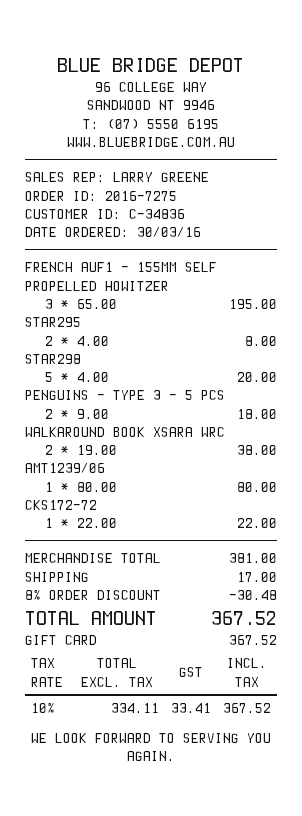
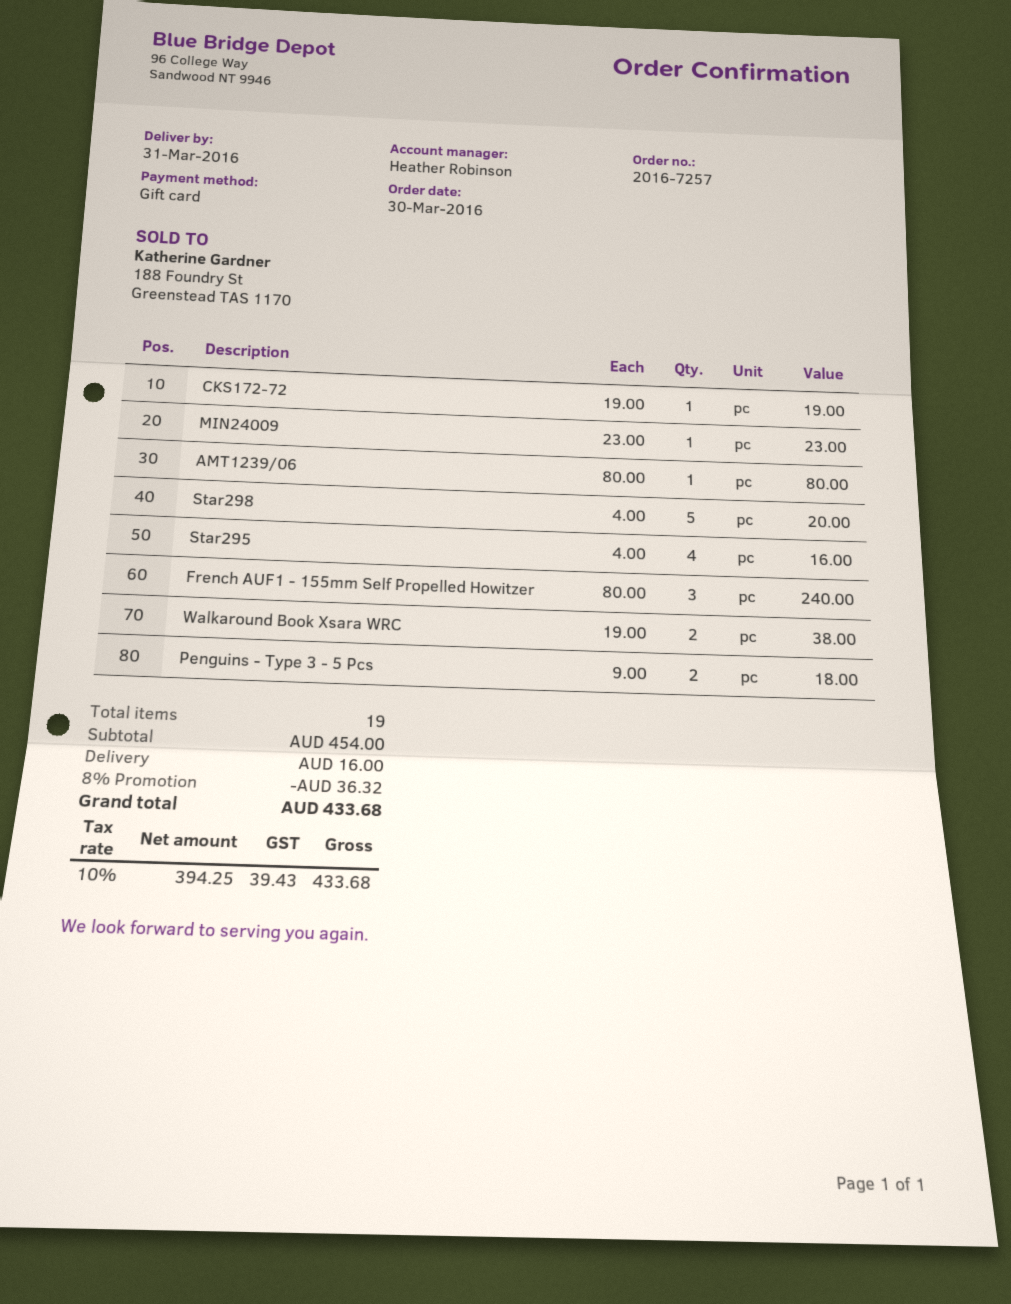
order number: 2016-7275 -> 2016-7257
sales rep: LARRY GREENE -> Heather Robinson
FRENCH AUF1 - 155MM SELF PROPELLED HOWITZER: 3 x 65.00 = 195.00 -> 3 x 80.00 = 240.00
STAR295: 2 x 4.00 = 8.00 -> 4 x 4.00 = 16.00
CKS172-72: 1 x 22.00 = 22.00 -> 1 x 19.00 = 19.00
MIN24009: none -> 1 x 23.00 = 23.00
subtotal: 381.00 -> 454.00
discount: 8% = 30.48 -> 8% = 36.32
shipping: 17.00 -> 16.00
net: 334.11 -> 394.25
tax: 10% = 33.41 -> 10% = 39.43
total: 367.52 -> 433.68

